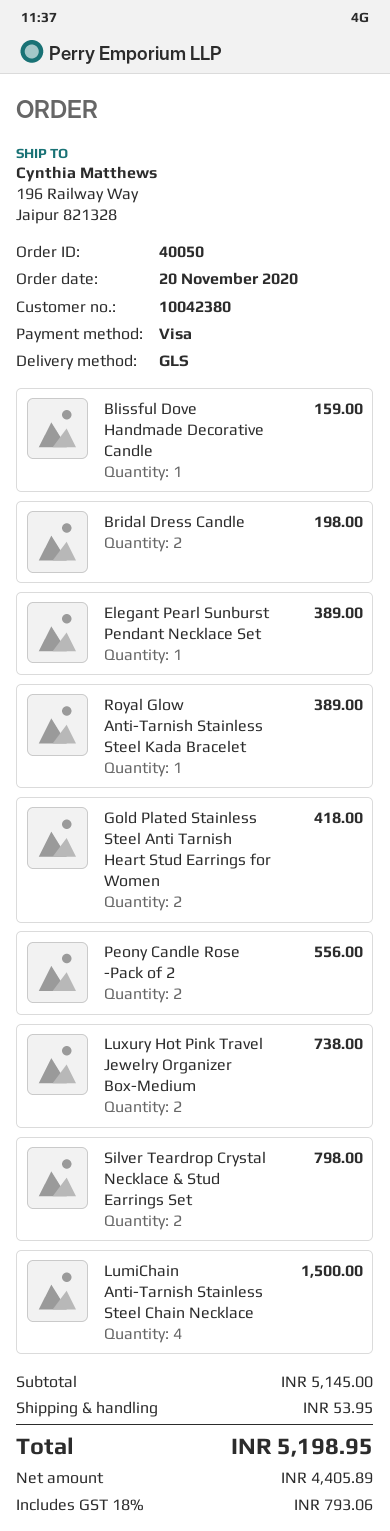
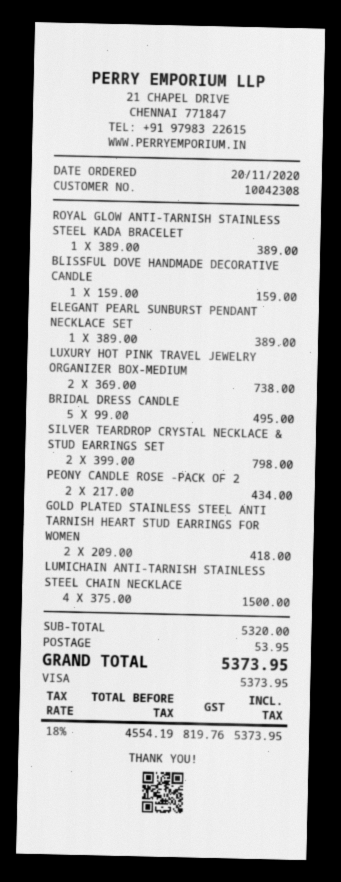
customer number: 10042380 -> 10042308
Bridal Dress Candle: 2 for 198.00 -> 5 for 495.00
Peony Candle Rose -Pack of 2: 2 for 556.00 -> 2 for 434.00
subtotal: 5145.00 -> 5320.00
net: 4405.89 -> 4554.19
tax: 18% = 793.06 -> 18% = 819.76
total: 5198.95 -> 5373.95

